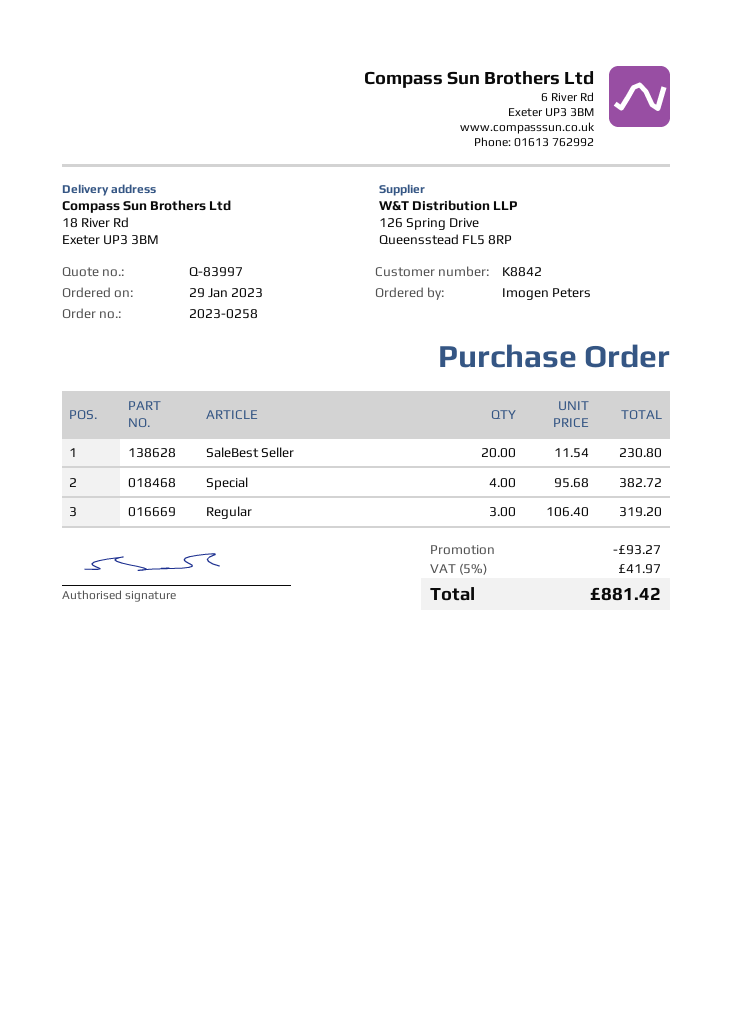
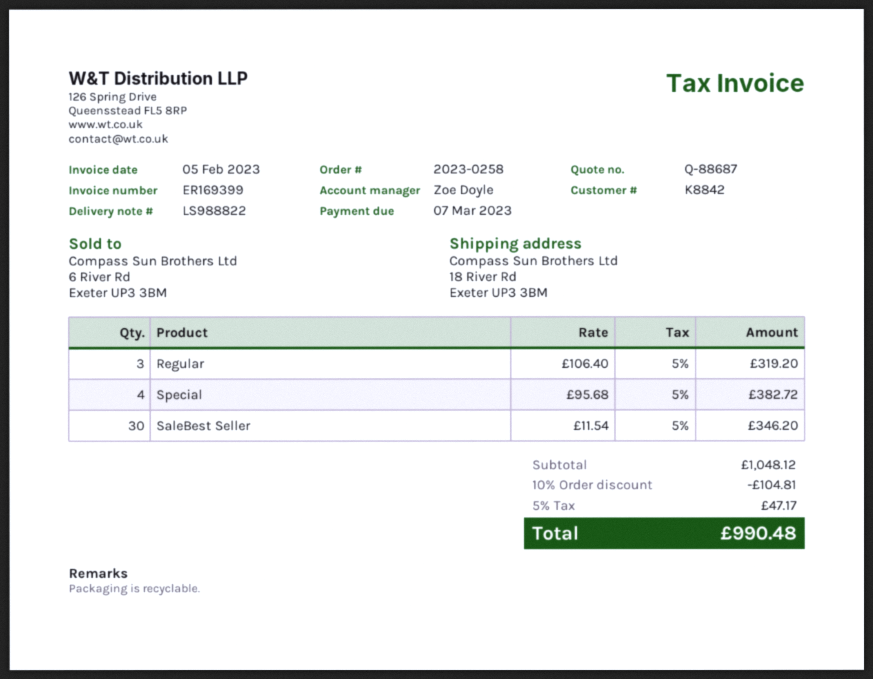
quote number: Q-83997 -> Q-88687
SaleBest Seller: 20 x 11.54 = 230.80 -> 30 x 11.54 = 346.20
discount: 93.27 -> 104.81
tax: 5% = 41.97 -> 5% = 47.17
total: 881.42 -> 990.48

